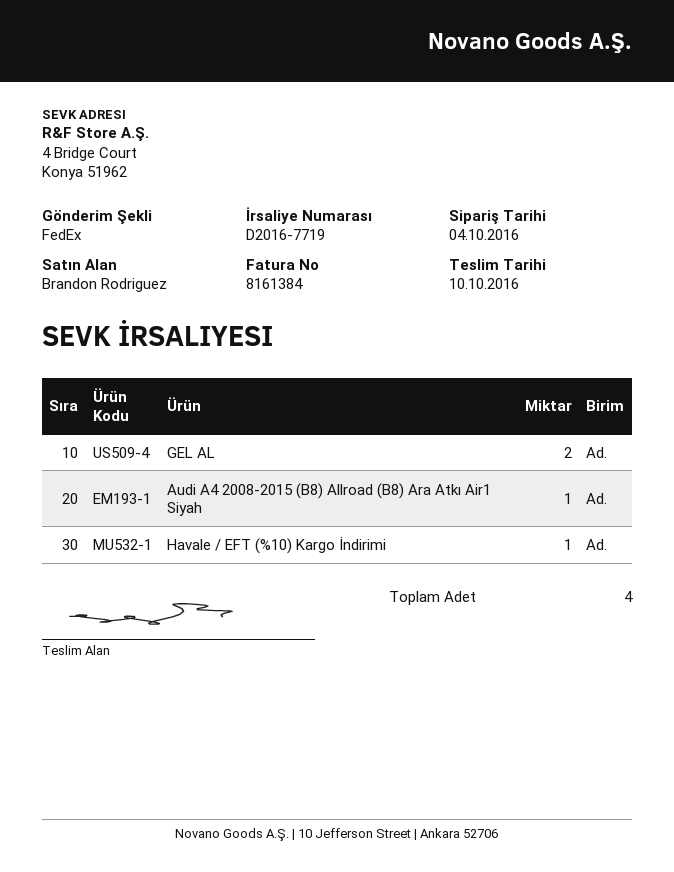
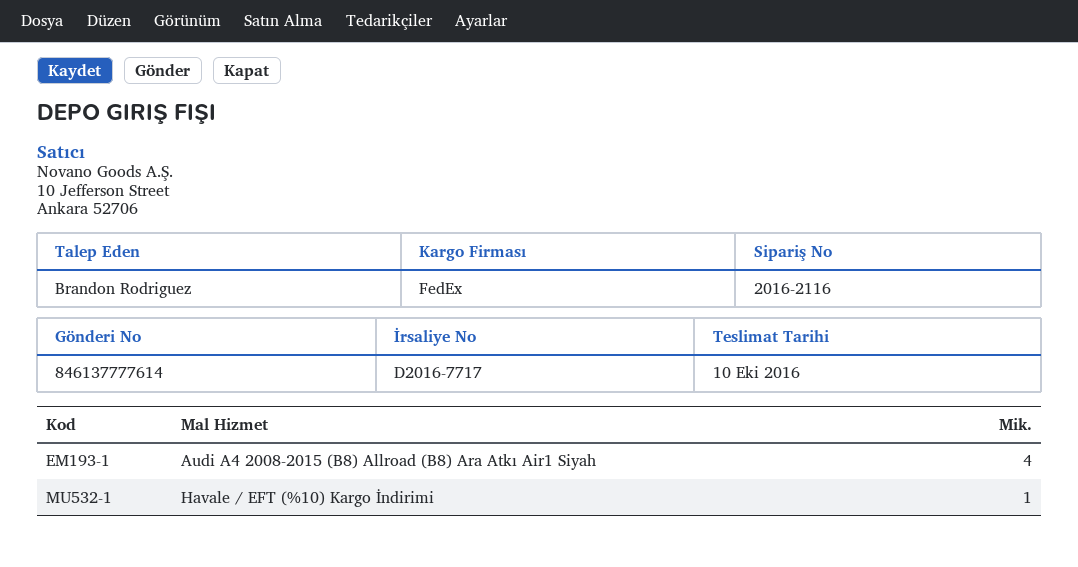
delivery note number: D2016-7719 -> D2016-7717
GEL AL: 2 -> none
Audi A4 2008-2015 (B8) Allroad (B8) Ara Atkı Air1 Siyah: 1 -> 4

